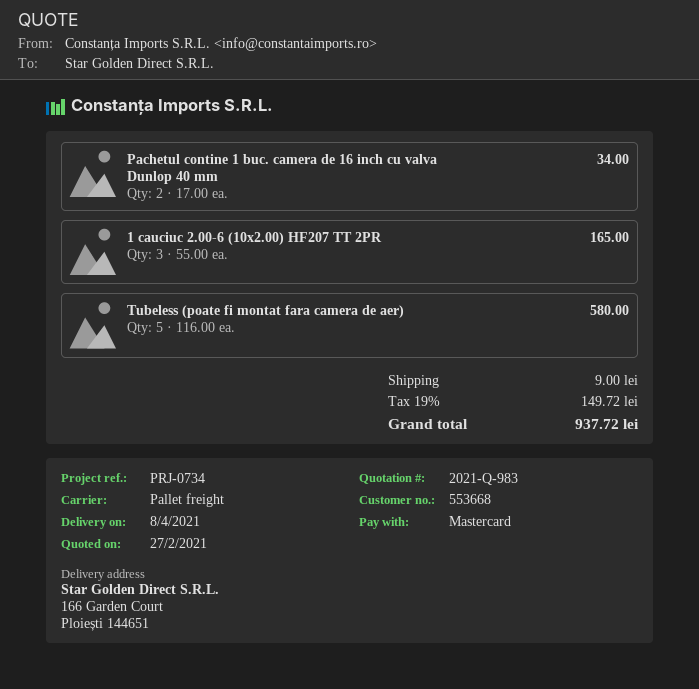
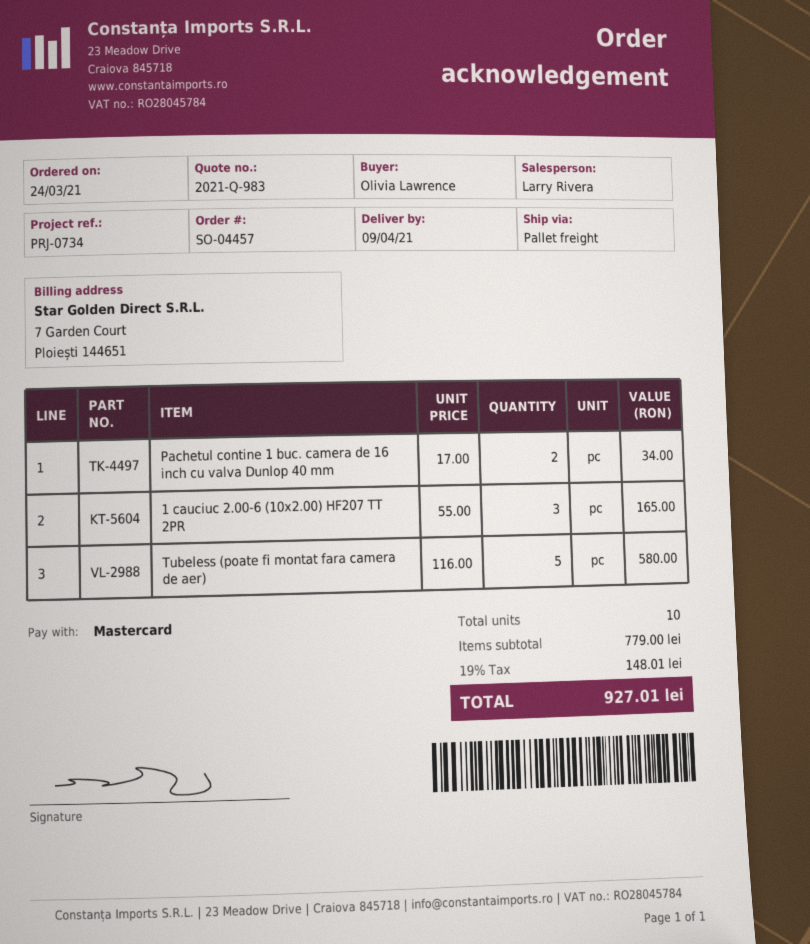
delivery date: 2021-04-08 -> 2021-04-09
shipping: 9.00 -> none
tax: 19% = 149.72 -> 19% = 148.01
total: 937.72 -> 927.01

